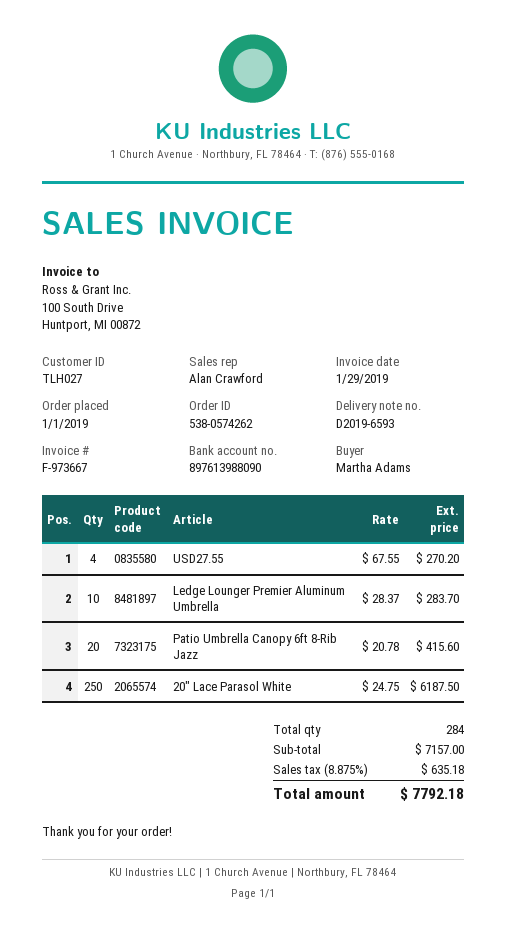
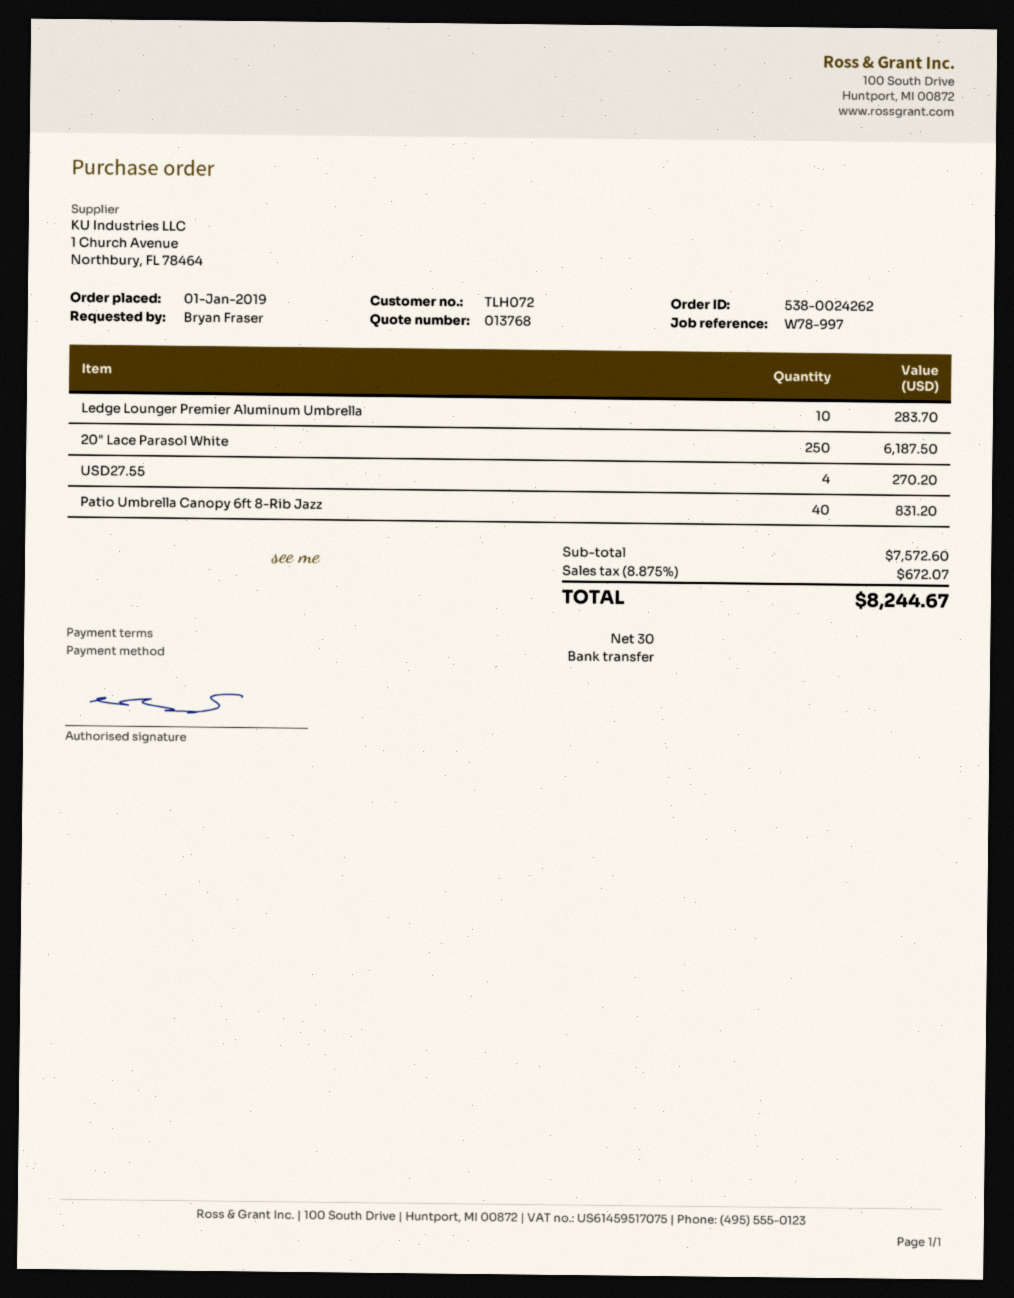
order number: 538-0574262 -> 538-0024262
customer number: TLH027 -> TLH072
ordered by: Martha Adams -> Bryan Fraser
Patio Umbrella Canopy 6ft 8-Rib Jazz: 20 for 415.60 -> 40 for 831.20
subtotal: 7157.00 -> 7572.60
tax: 8.875% = 635.18 -> 8.875% = 672.07
total: 7792.18 -> 8244.67

